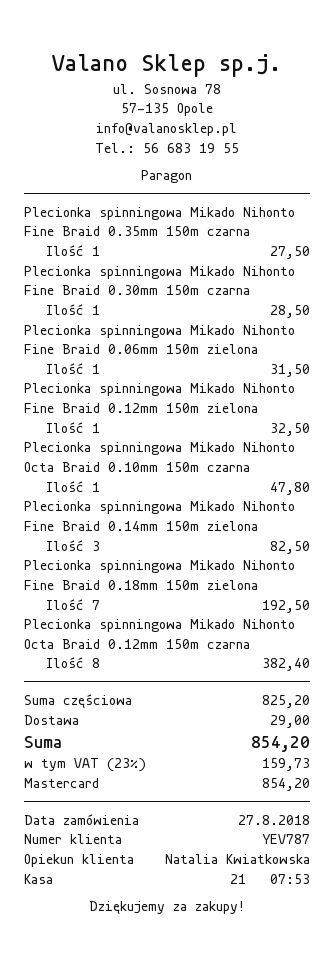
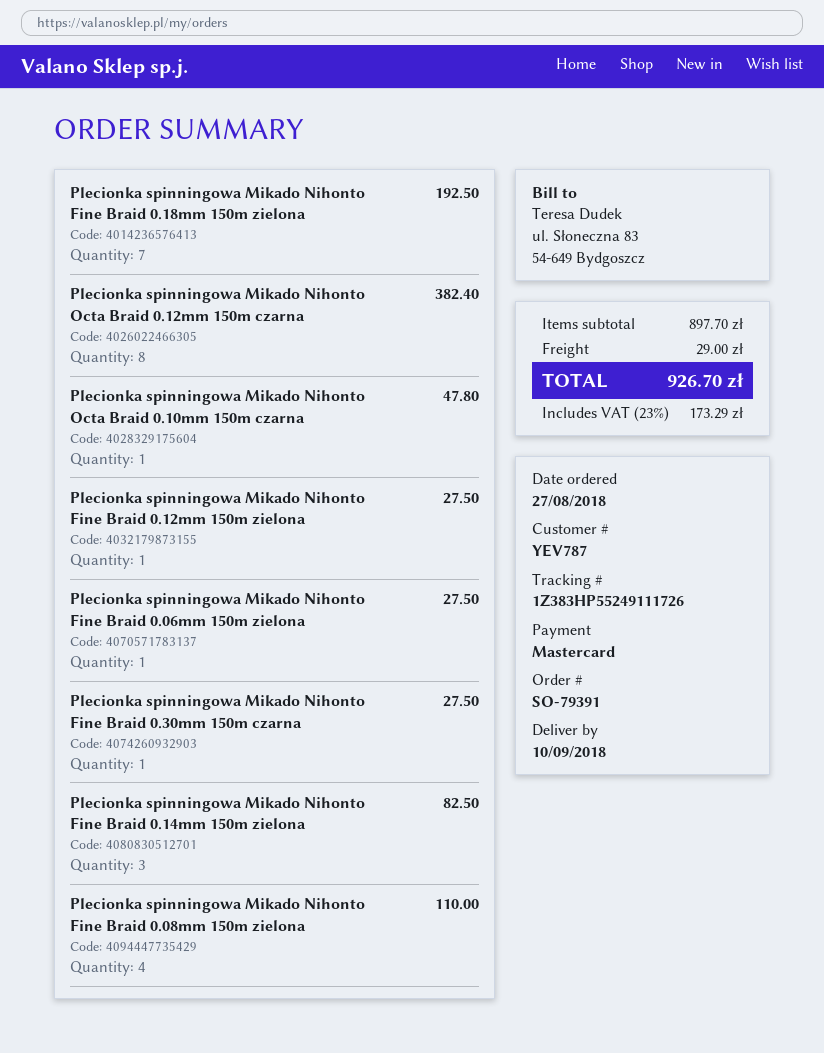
Plecionka spinningowa Mikado Nihonto Fine Braid 0.35mm 150m czarna: 1 for 27.50 -> none
Plecionka spinningowa Mikado Nihonto Fine Braid 0.30mm 150m czarna: 1 for 28.50 -> 1 for 27.50
Plecionka spinningowa Mikado Nihonto Fine Braid 0.06mm 150m zielona: 1 for 31.50 -> 1 for 27.50
Plecionka spinningowa Mikado Nihonto Fine Braid 0.12mm 150m zielona: 1 for 32.50 -> 1 for 27.50
Plecionka spinningowa Mikado Nihonto Fine Braid 0.08mm 150m zielona: none -> 4 for 110.00
subtotal: 825.20 -> 897.70
tax: 23% = 159.73 -> 23% = 173.29
total: 854.20 -> 926.70

